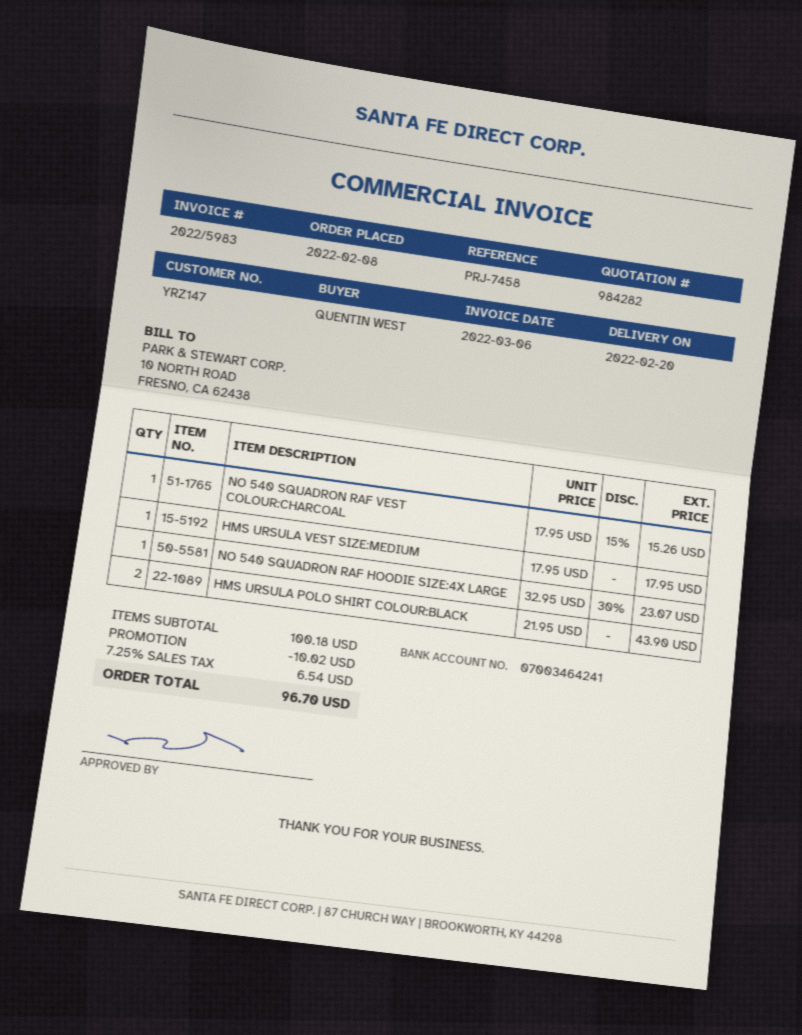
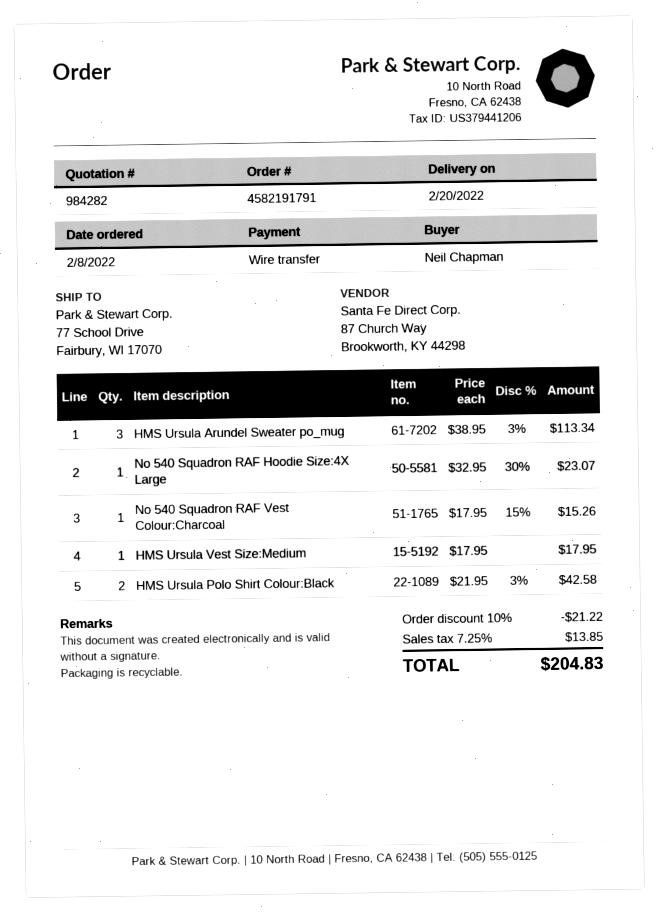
ordered by: QUENTIN WEST -> Neil Chapman
HMS URSULA POLO SHIRT COLOUR:BLACK: 2 x 21.95 = 43.90 -> 2 x 21.95 - 3% = 42.58
HMS Ursula Arundel Sweater po_mug: none -> 3 x 38.95 - 3% = 113.34
discount: 10.02 -> 21.22
tax: 7.25% = 6.54 -> 7.25% = 13.85
total: 96.70 -> 204.83

